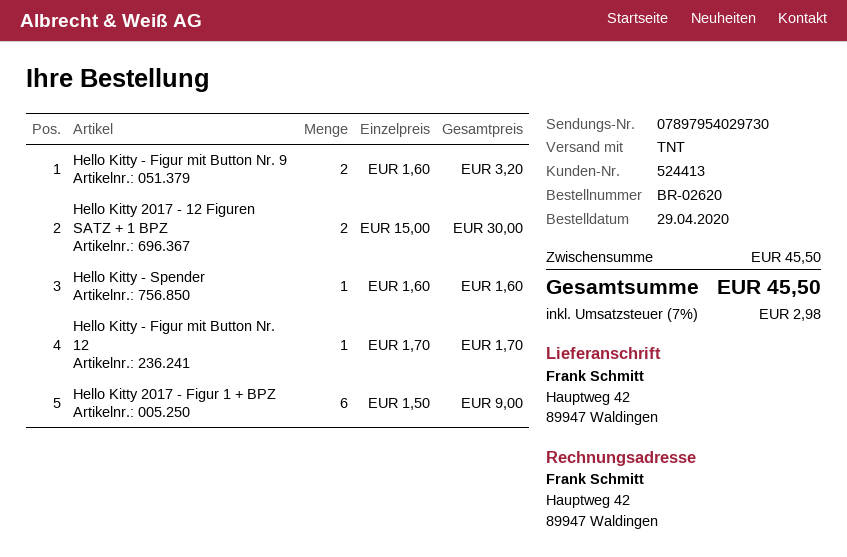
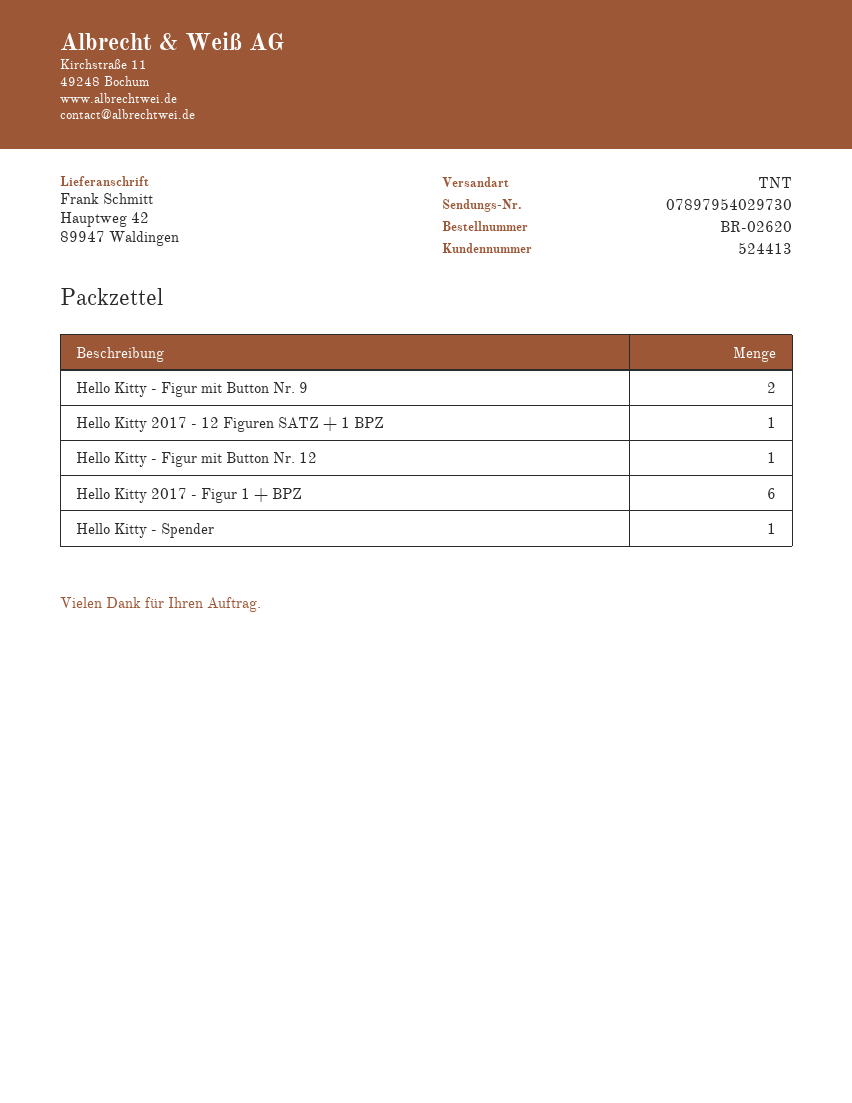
Hello Kitty 2017 - 12 Figuren SATZ + 1 BPZ: 2 -> 1

